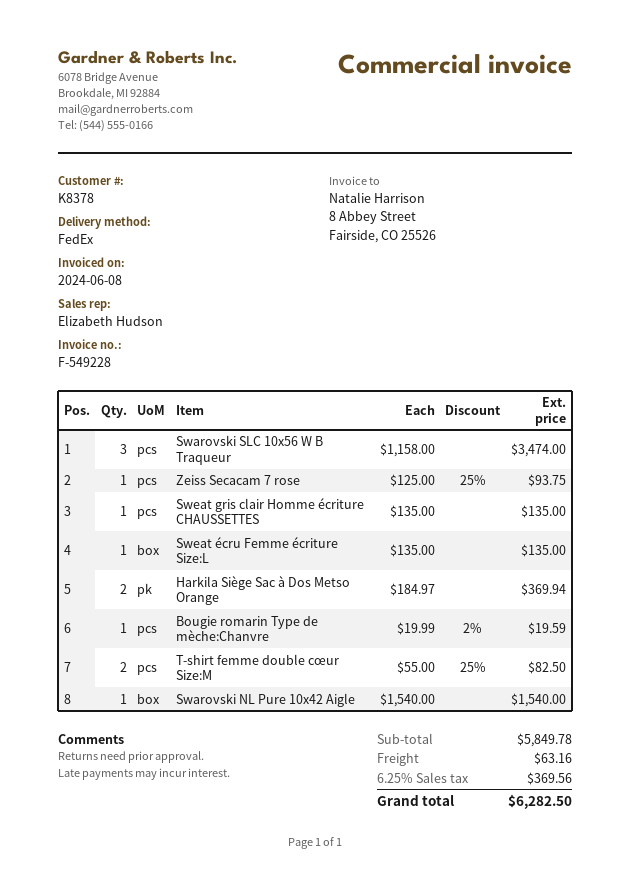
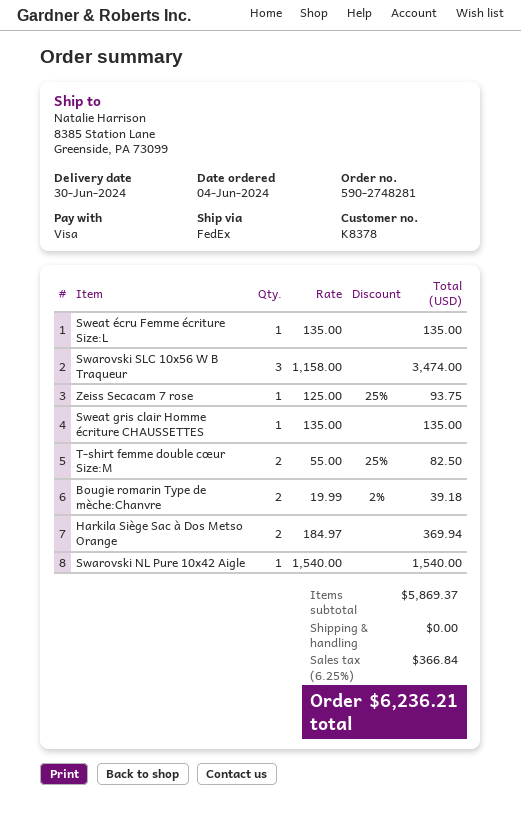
Bougie romarin Type de mèche:Chanvre: 1 x 19.99 - 2% = 19.59 -> 2 x 19.99 - 2% = 39.18
subtotal: 5849.78 -> 5869.37
shipping: 63.16 -> 0.00
tax: 6.25% = 369.56 -> 6.25% = 366.84
total: 6282.50 -> 6236.21

